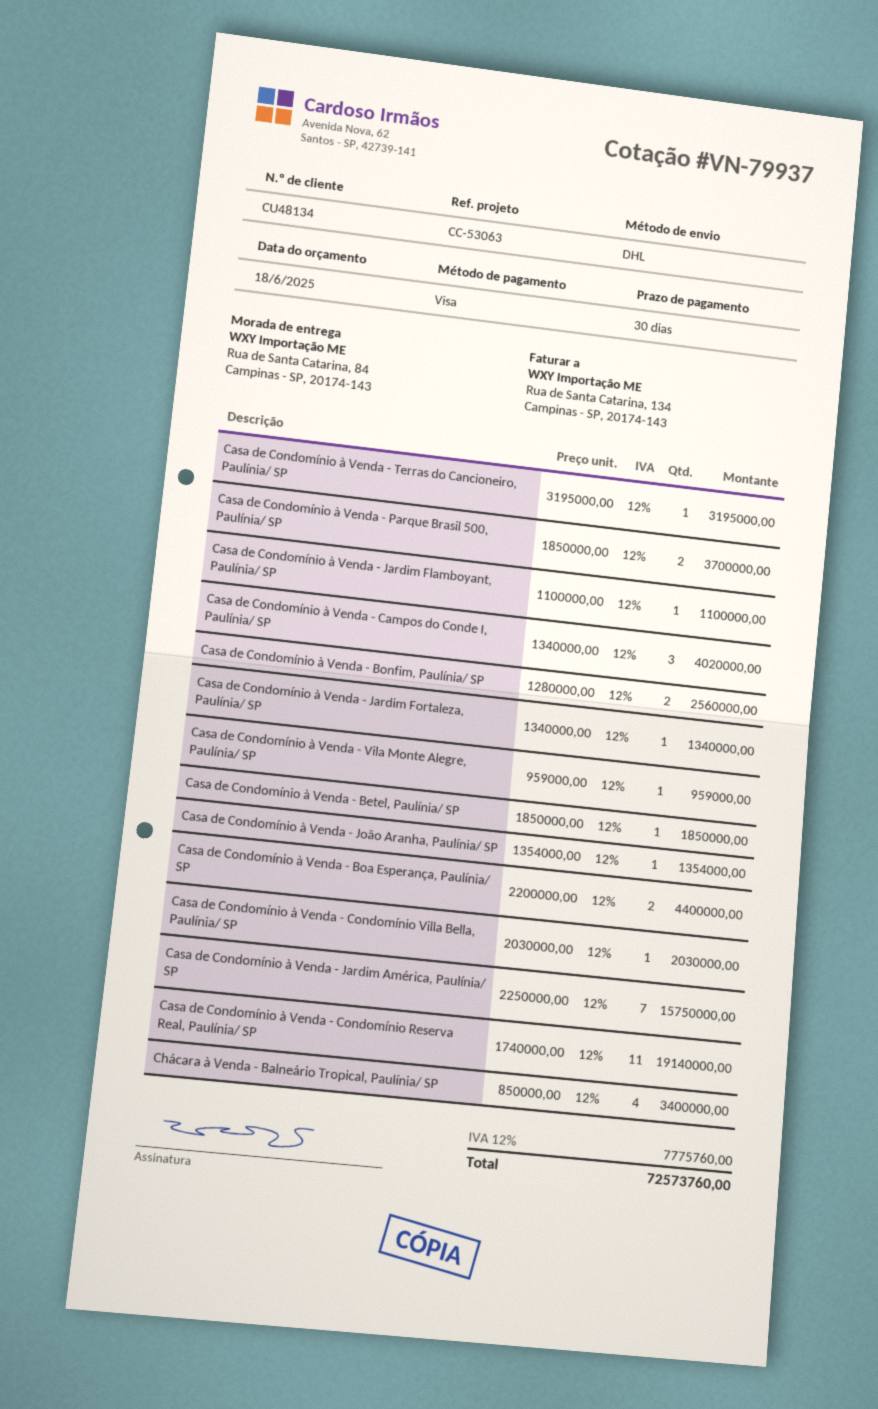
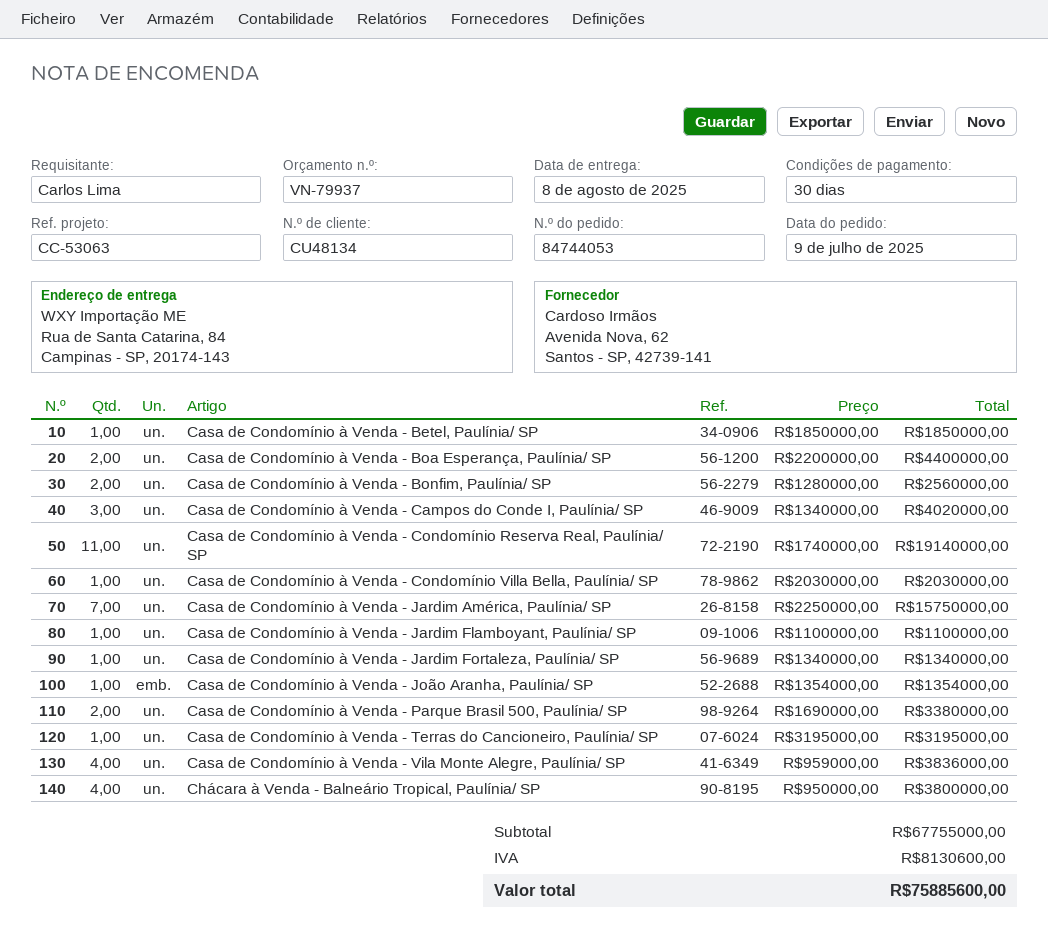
Casa de Condomínio à Venda - Parque Brasil 500, Paulínia/ SP: 2 x 1850000.00 = 3700000.00 -> 2 x 1690000.00 = 3380000.00
Casa de Condomínio à Venda - Vila Monte Alegre, Paulínia/ SP: 1 x 959000.00 = 959000.00 -> 4 x 959000.00 = 3836000.00
Chácara à Venda - Balneário Tropical, Paulínia/ SP: 4 x 850000.00 = 3400000.00 -> 4 x 950000.00 = 3800000.00
tax: 7775760.00 -> 8130600.00
total: 72573760.00 -> 75885600.00

